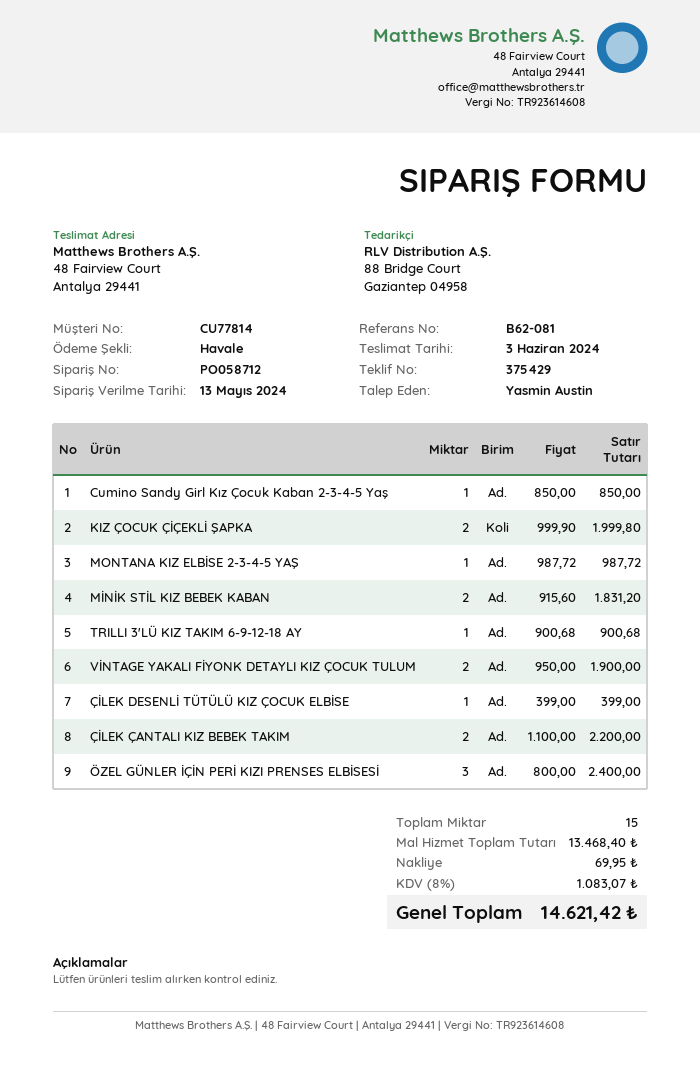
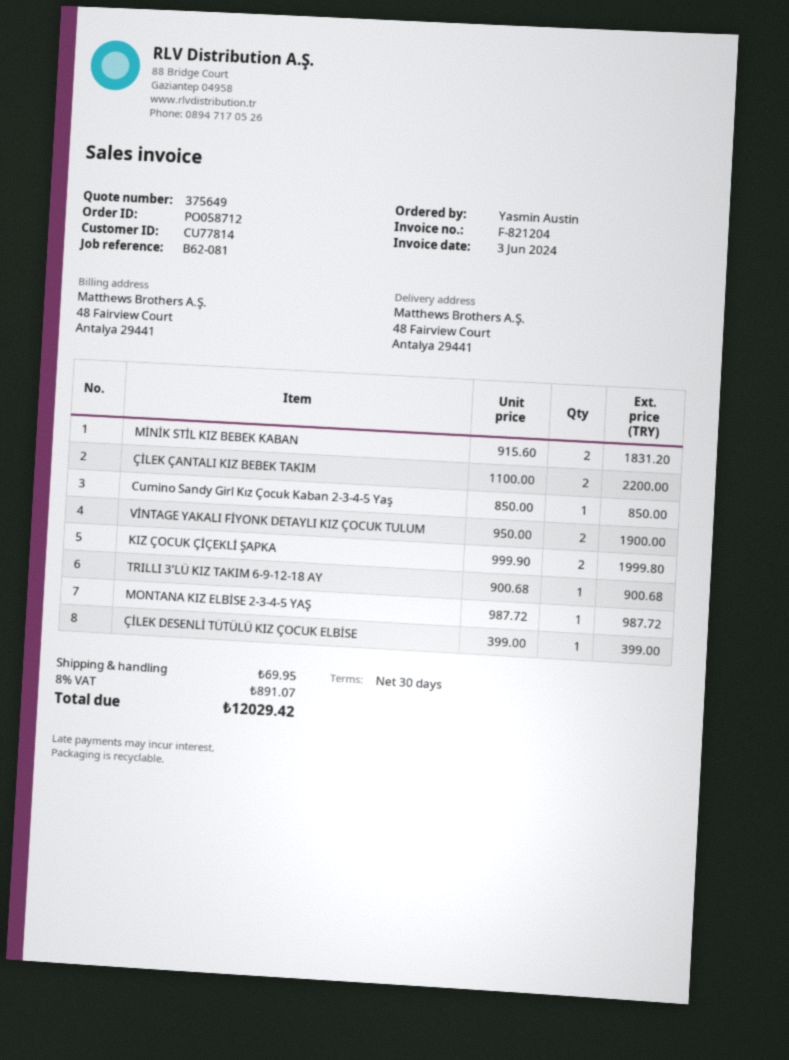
quote number: 375429 -> 375649
ÖZEL GÜNLER İÇİN PERİ KIZI PRENSES ELBİSESİ: 3 x 800.00 = 2400.00 -> none
tax: 8% = 1083.07 -> 8% = 891.07
total: 14621.42 -> 12029.42

